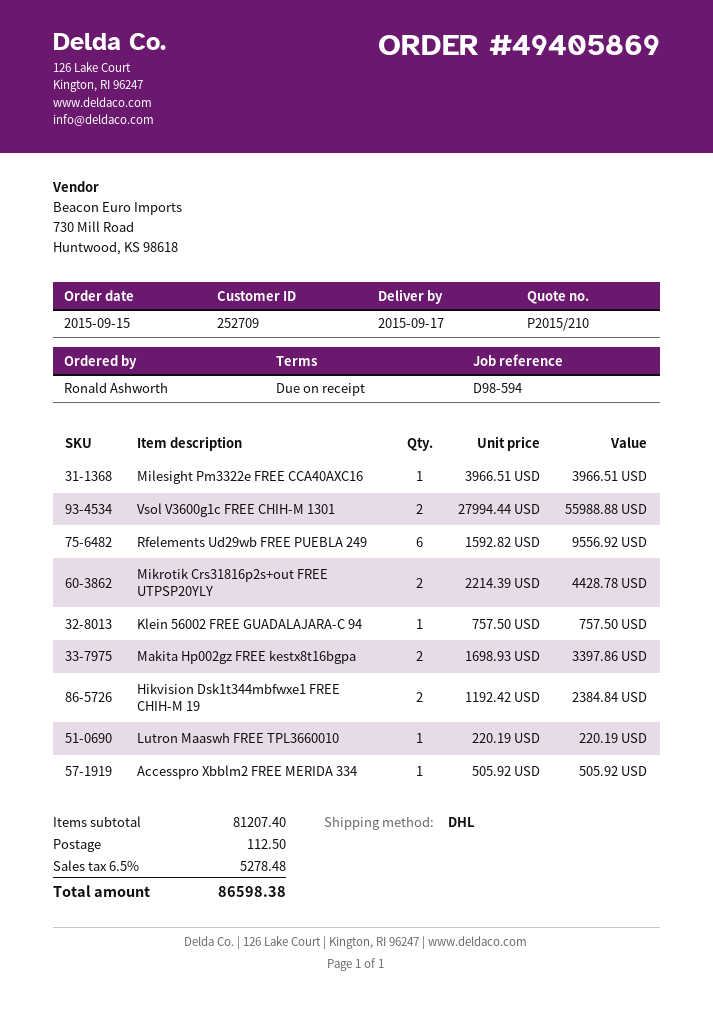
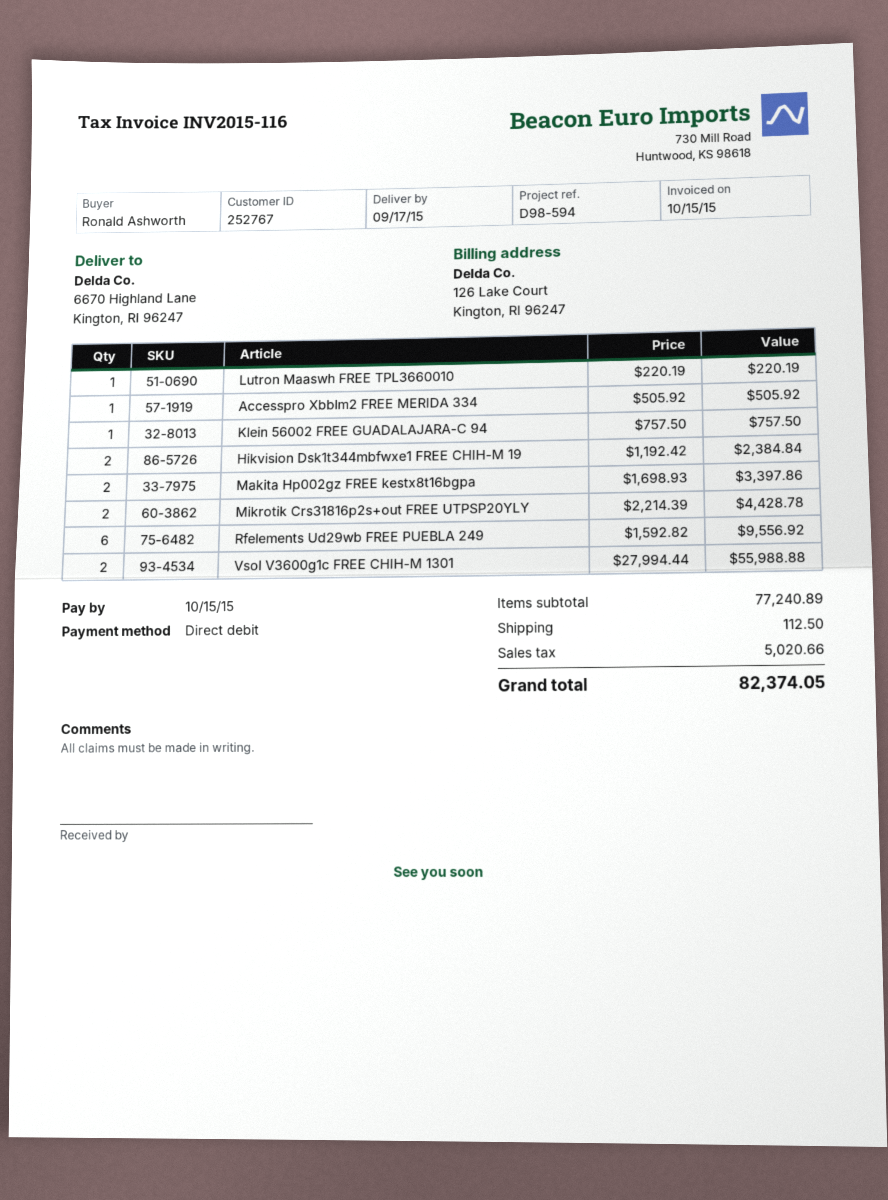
customer number: 252709 -> 252767
Milesight Pm3322e FREE CCA40AXC16: 1 x 3966.51 = 3966.51 -> none
subtotal: 81207.40 -> 77240.89
tax: 5278.48 -> 5020.66
total: 86598.38 -> 82374.05

